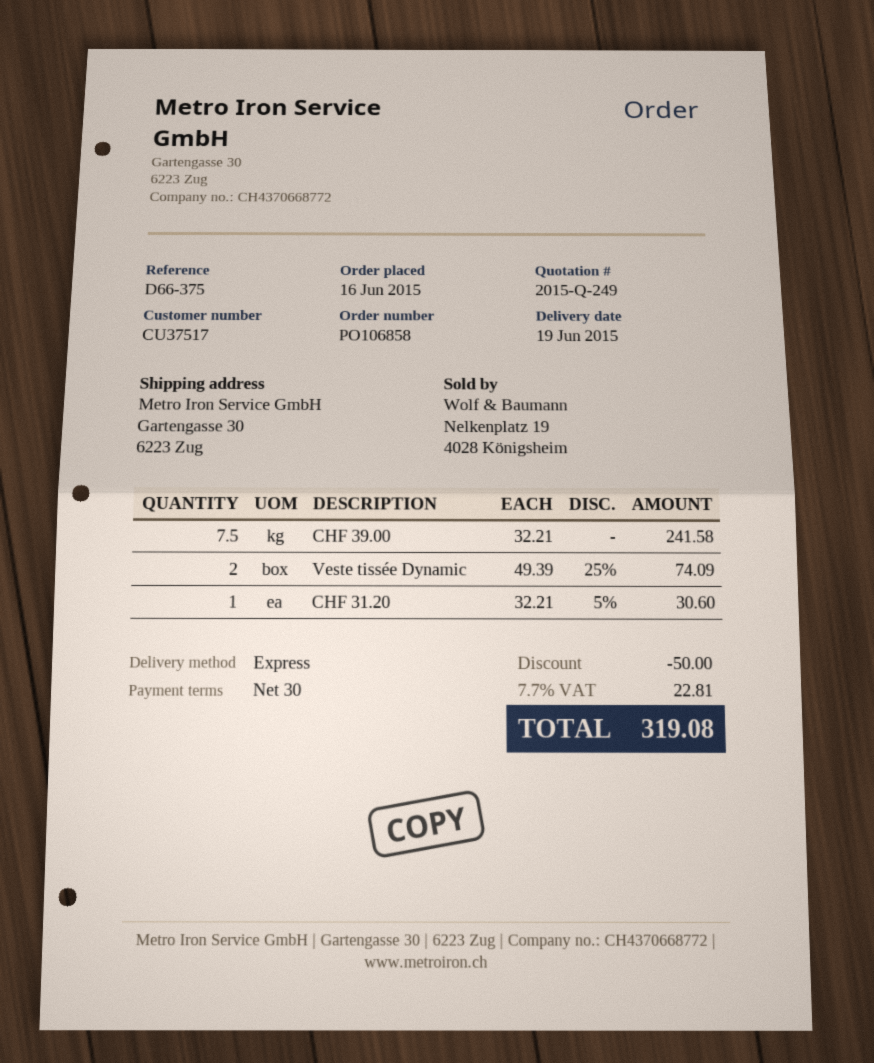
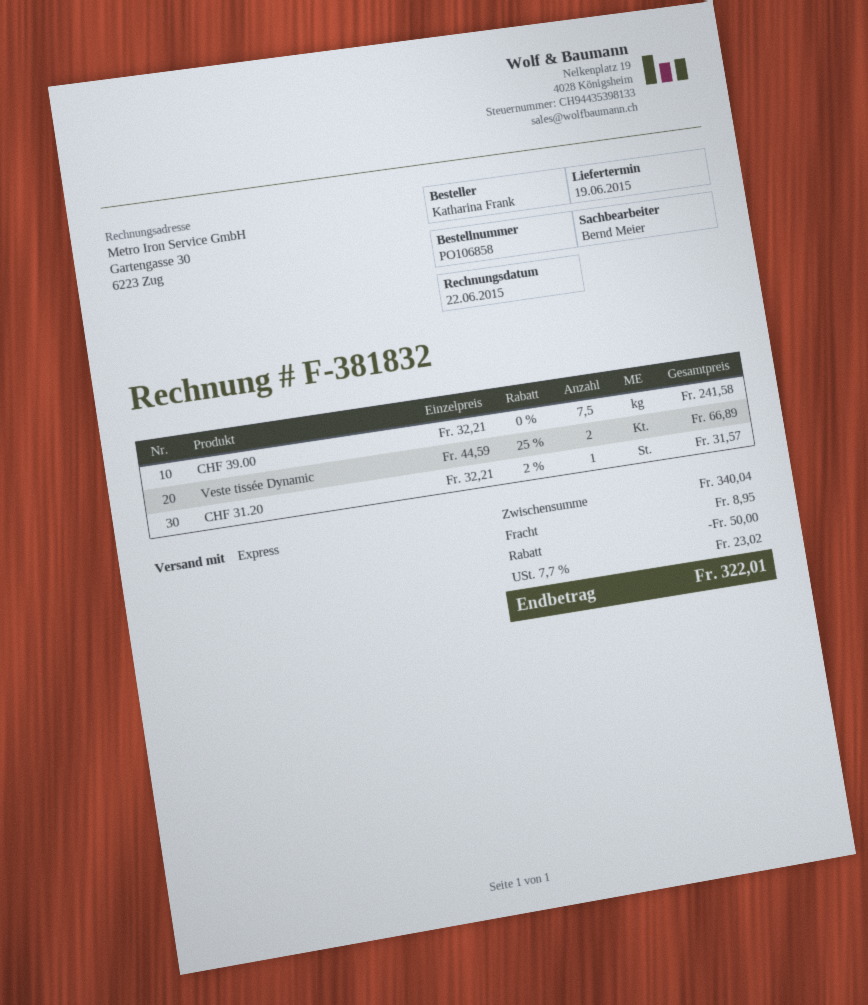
Veste tissée Dynamic: 2 x 49.39 - 25% = 74.09 -> 2 x 44.59 - 25% = 66.89
CHF 31.20: 1 x 32.21 - 5% = 30.60 -> 1 x 32.21 - 2% = 31.57
shipping: none -> 8.95
tax: 7.7% = 22.81 -> 7.7% = 23.02
total: 319.08 -> 322.01

